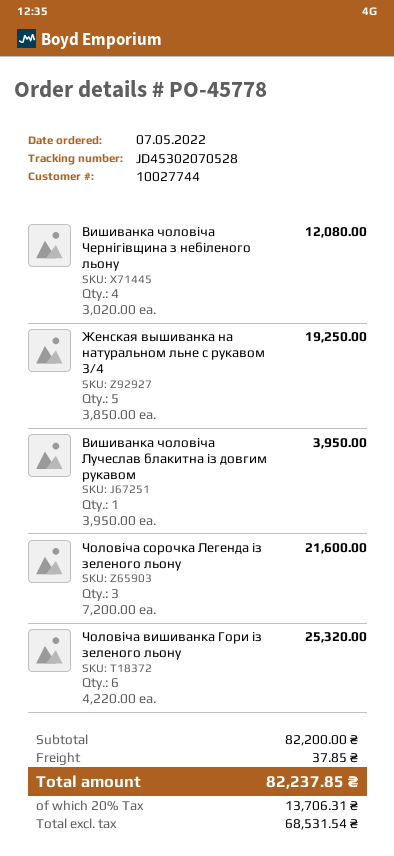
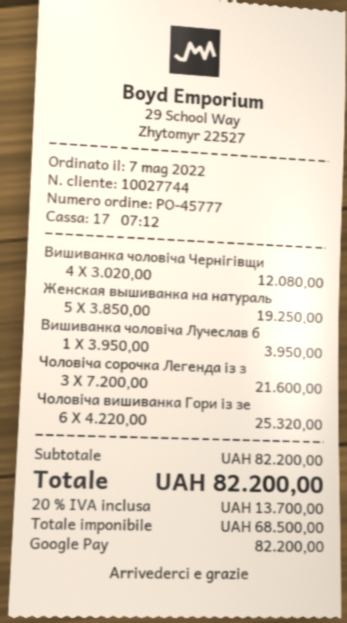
order number: PO-45778 -> PO-45777
shipping: 37.85 -> none
net: 68531.54 -> 68500.00
tax: 20% = 13706.31 -> 20% = 13700.00
total: 82237.85 -> 82200.00

